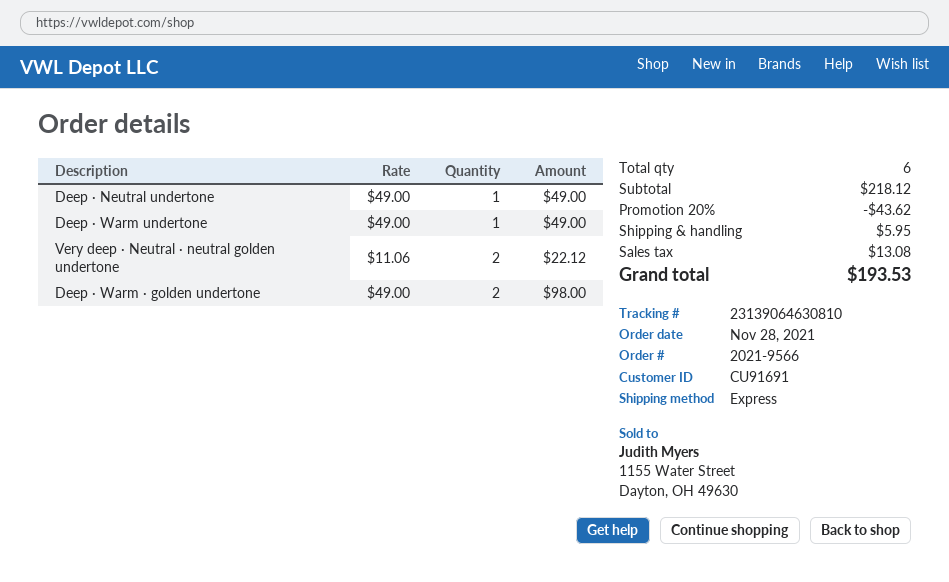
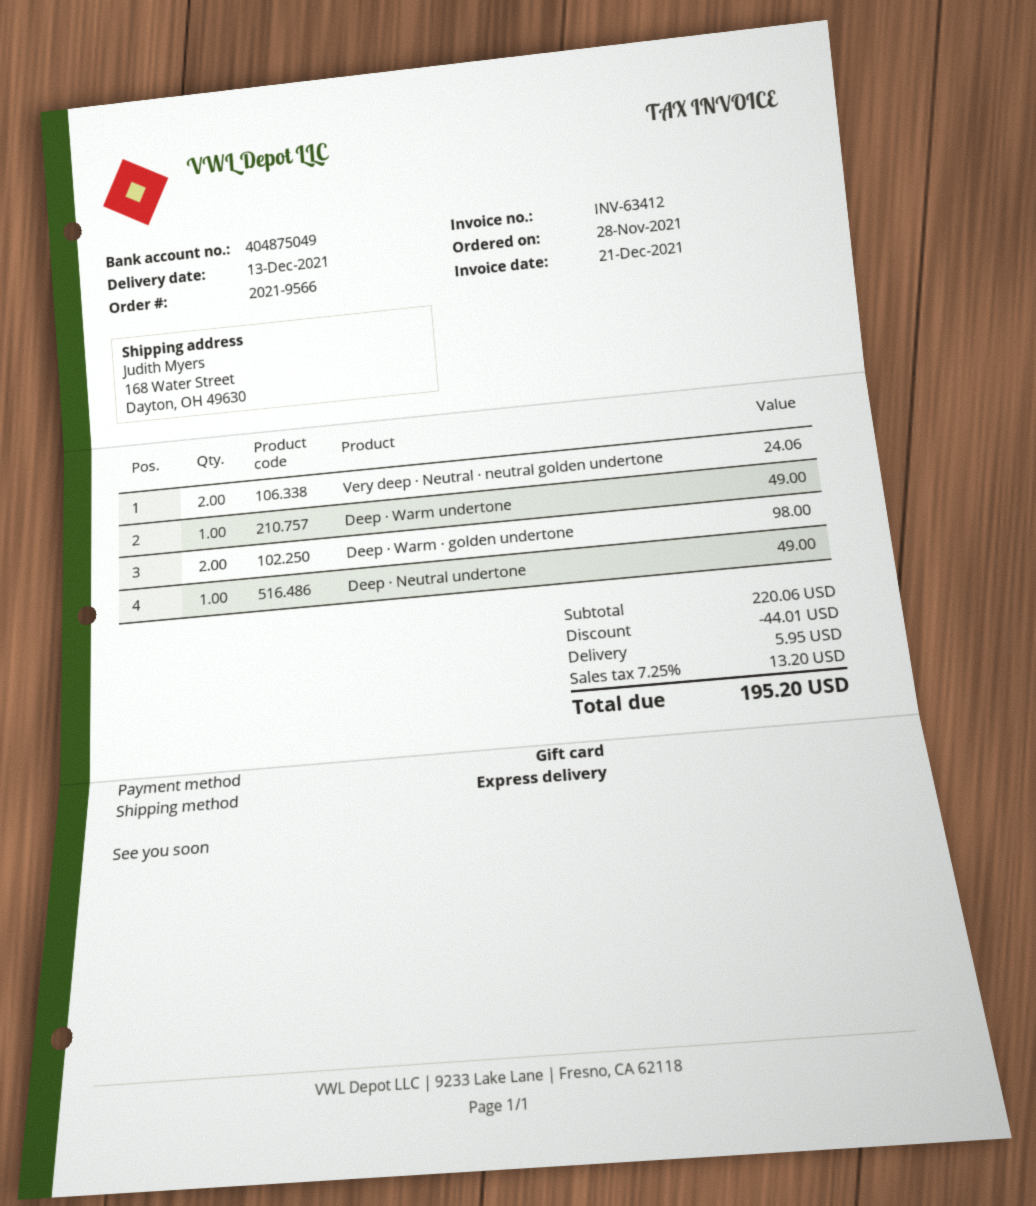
Very deep · Neutral · neutral golden undertone: 2 for 22.12 -> 2 for 24.06
subtotal: 218.12 -> 220.06
discount: 43.62 -> 44.01
tax: 13.08 -> 13.20
total: 193.53 -> 195.20

